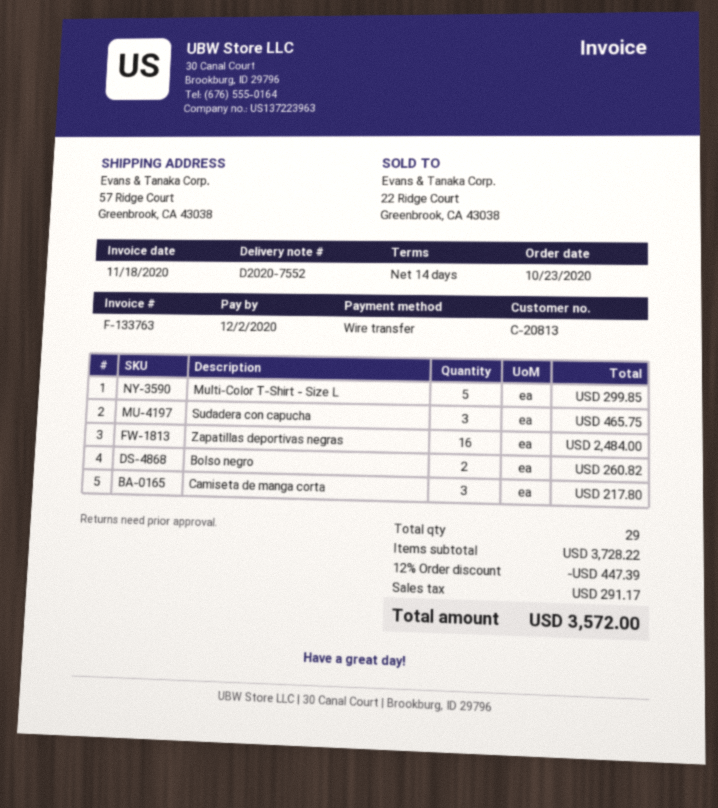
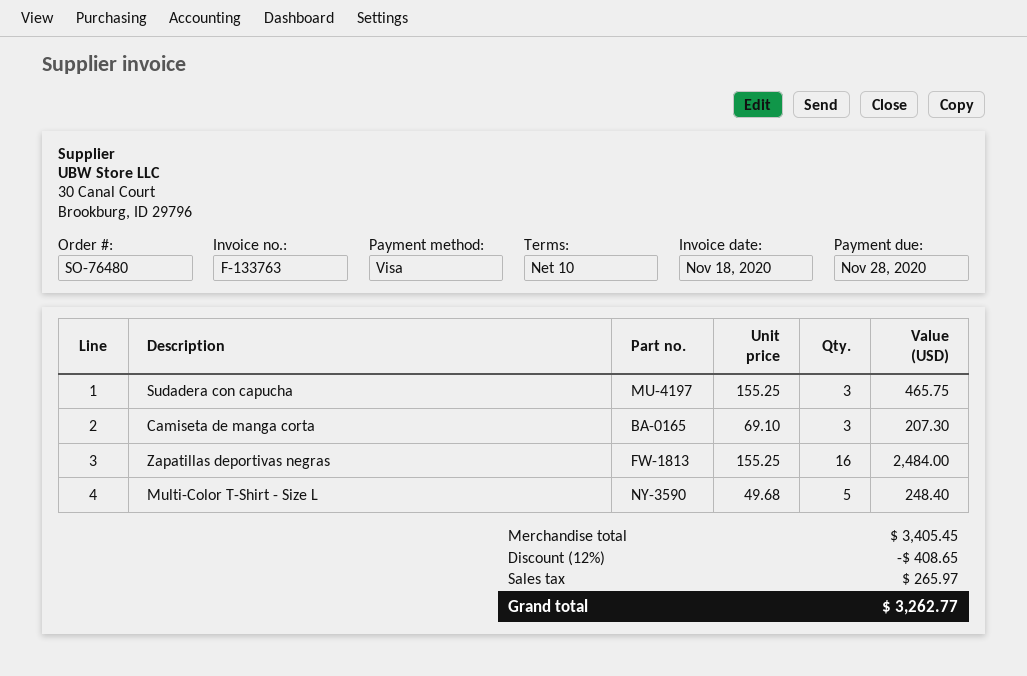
payment terms: 14 days -> 10 days
due date: 2020-12-02 -> 2020-11-28
payment method: bank transfer -> Visa
Multi-Color T-Shirt - Size L: 5 for 299.85 -> 5 for 248.40
Bolso negro: 2 for 260.82 -> none
Camiseta de manga corta: 3 for 217.80 -> 3 for 207.30
subtotal: 3728.22 -> 3405.45
discount: 12% = 447.39 -> 12% = 408.65
tax: 291.17 -> 265.97
total: 3572.00 -> 3262.77

